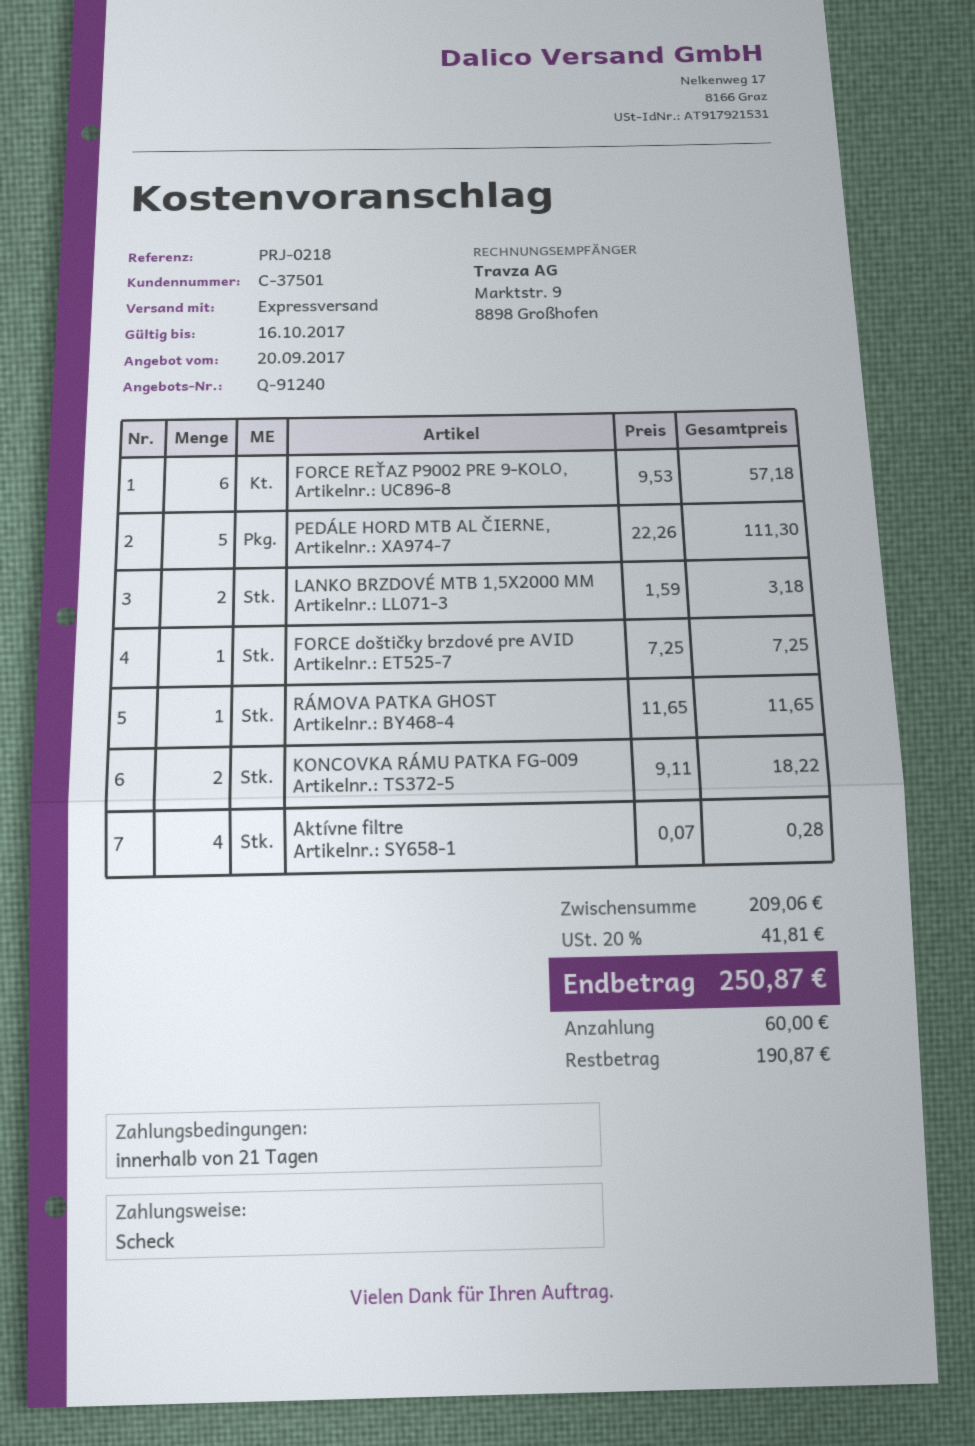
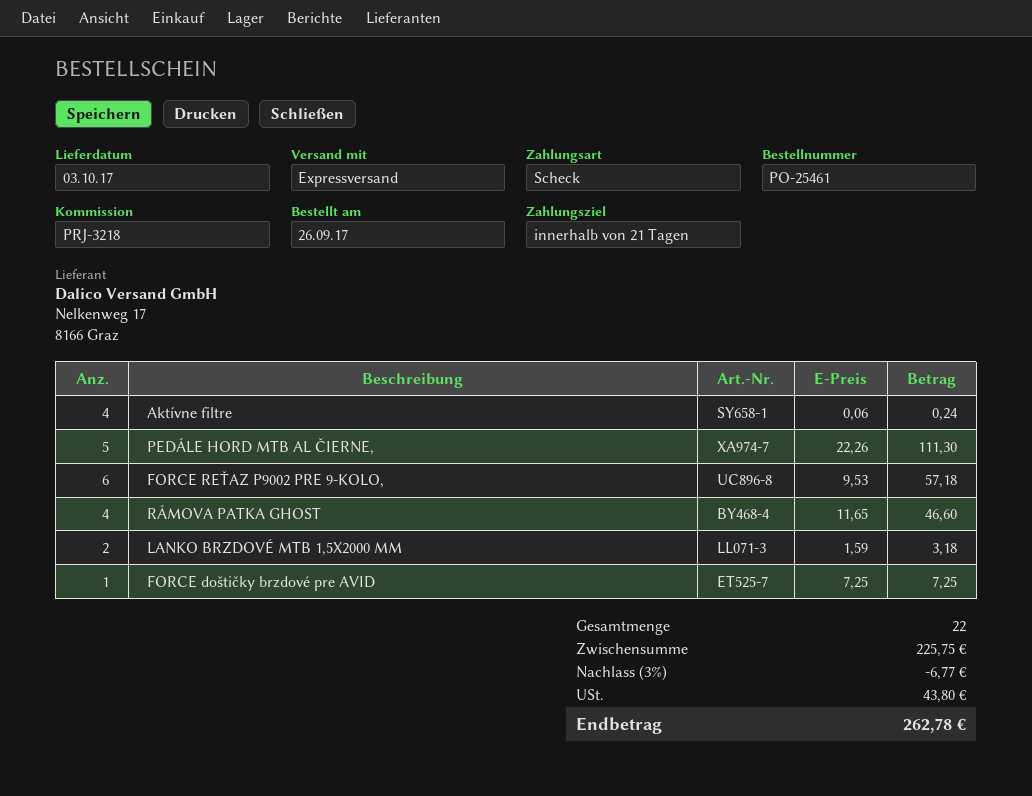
reference: PRJ-0218 -> PRJ-3218
RÁMOVA PATKA GHOST: 1 x 11.65 = 11.65 -> 4 x 11.65 = 46.60
KONCOVKA RÁMU PATKA FG-009: 2 x 9.11 = 18.22 -> none
Aktívne filtre: 4 x 0.07 = 0.28 -> 4 x 0.06 = 0.24
subtotal: 209.06 -> 225.75
discount: none -> 3% = 6.77
tax: 41.81 -> 43.80
total: 250.87 -> 262.78

